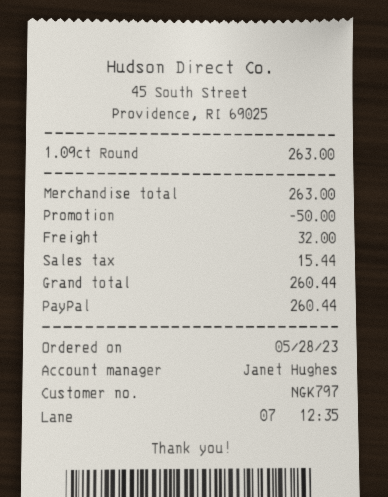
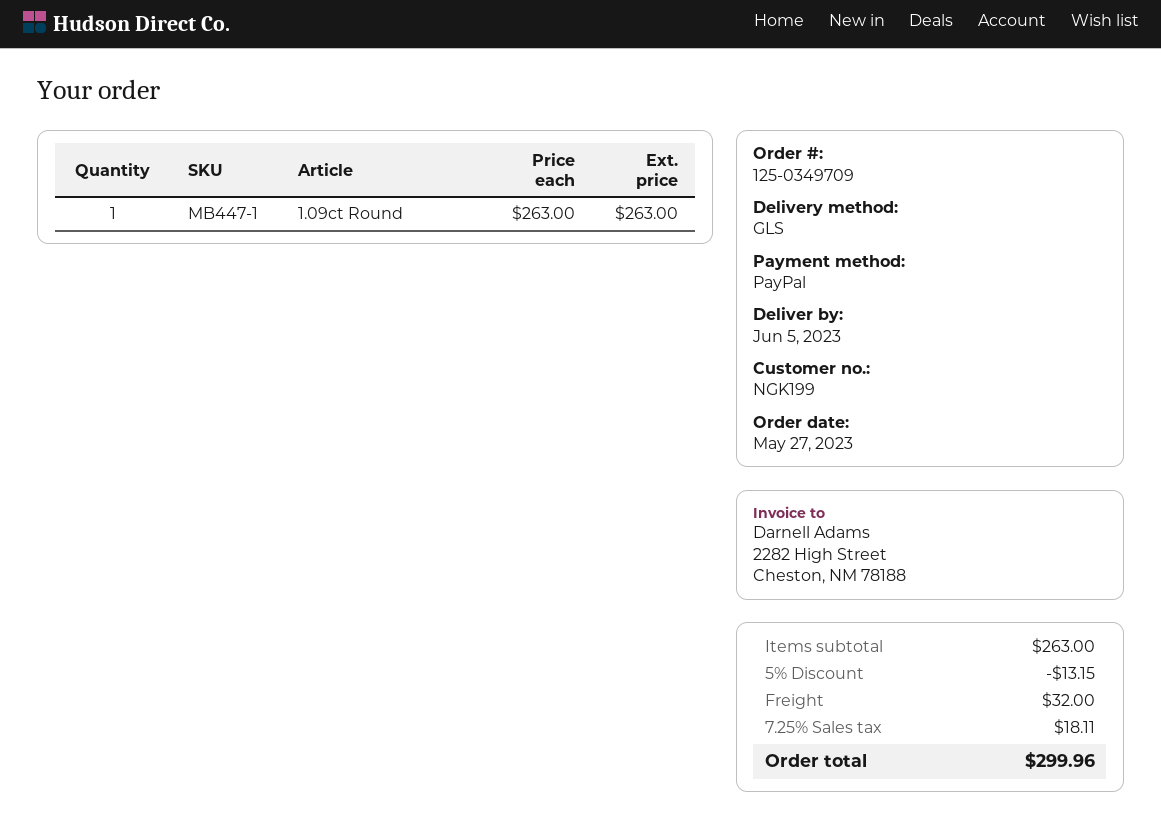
order date: 2023-05-28 -> 2023-05-27
customer number: NGK797 -> NGK199
discount: 50.00 -> 13.15
tax: 15.44 -> 18.11
total: 260.44 -> 299.96

